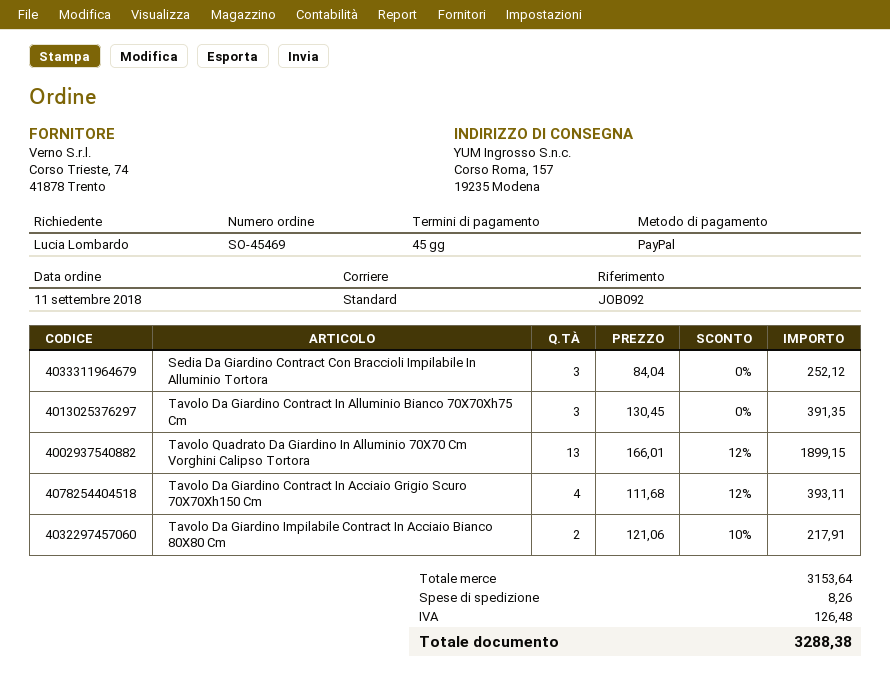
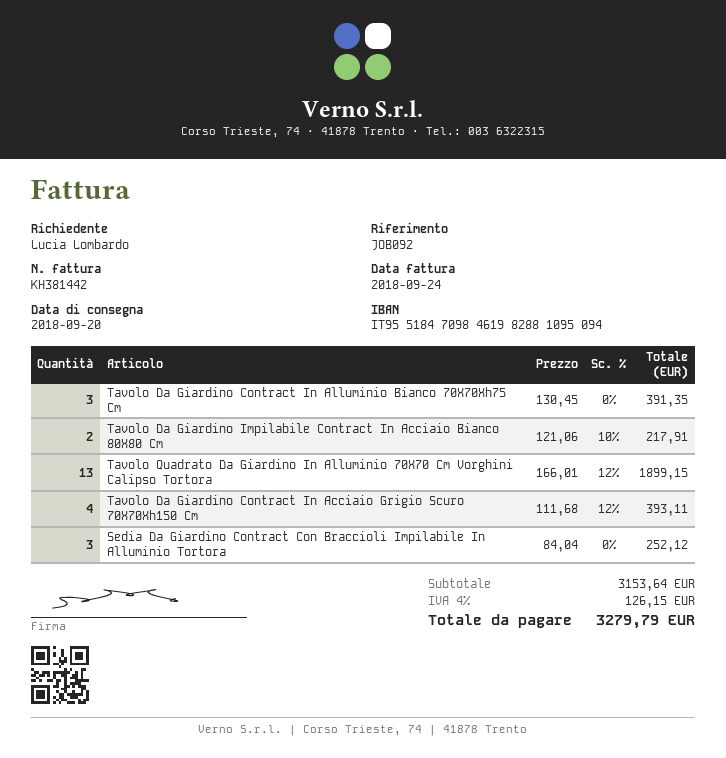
shipping: 8.26 -> none
tax: 126.48 -> 126.15
total: 3288.38 -> 3279.79

